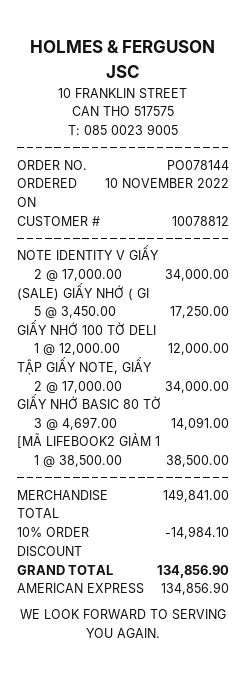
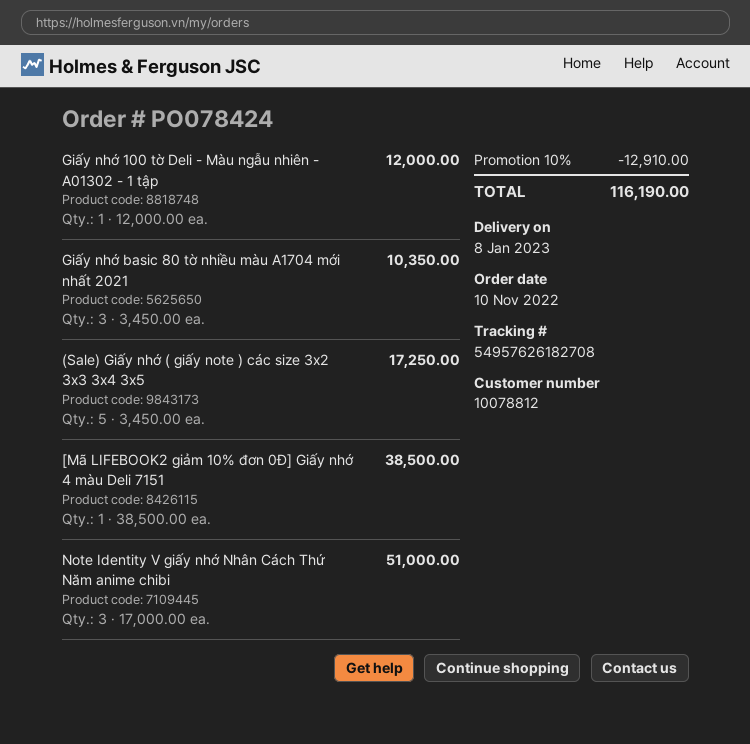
order number: PO078144 -> PO078424
NOTE IDENTITY V GIẤY: 2 x 17000.00 = 34000.00 -> 3 x 17000.00 = 51000.00
TẬP GIẤY NOTE, GIẤY: 2 x 17000.00 = 34000.00 -> none
GIẤY NHỚ BASIC 80 TỜ: 3 x 4697.00 = 14091.00 -> 3 x 3450.00 = 10350.00
discount: 10% = 14984.10 -> 10% = 12910.00
total: 134856.90 -> 116190.00

